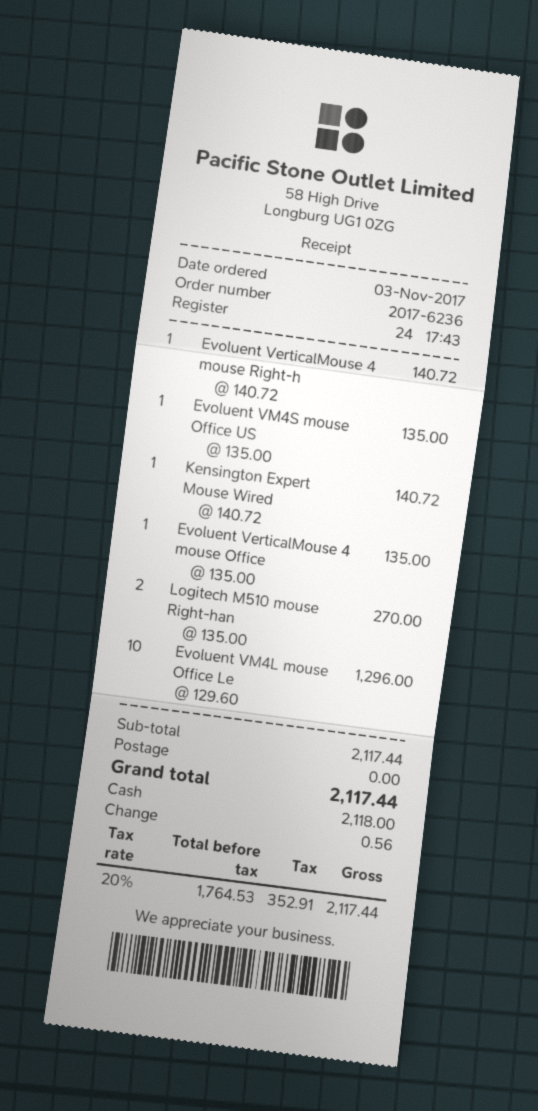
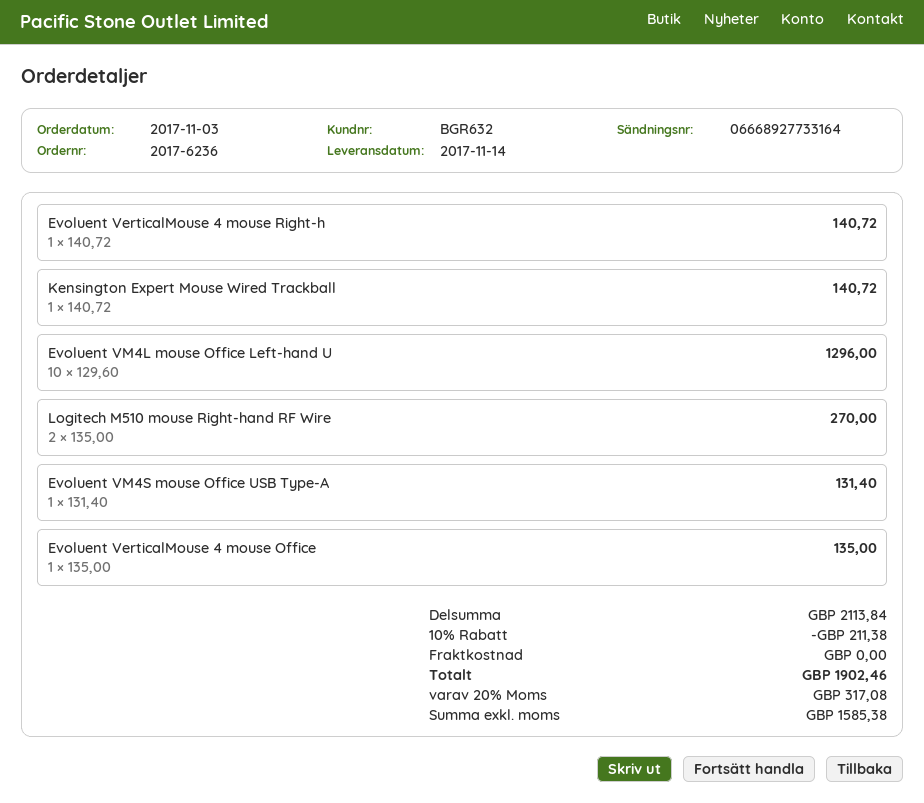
Evoluent VM4S mouse Office US: 1 x 135.00 = 135.00 -> 1 x 131.40 = 131.40
subtotal: 2117.44 -> 2113.84
discount: none -> 10% = 211.38
net: 1764.53 -> 1585.38
tax: 20% = 352.91 -> 20% = 317.08
total: 2117.44 -> 1902.46

